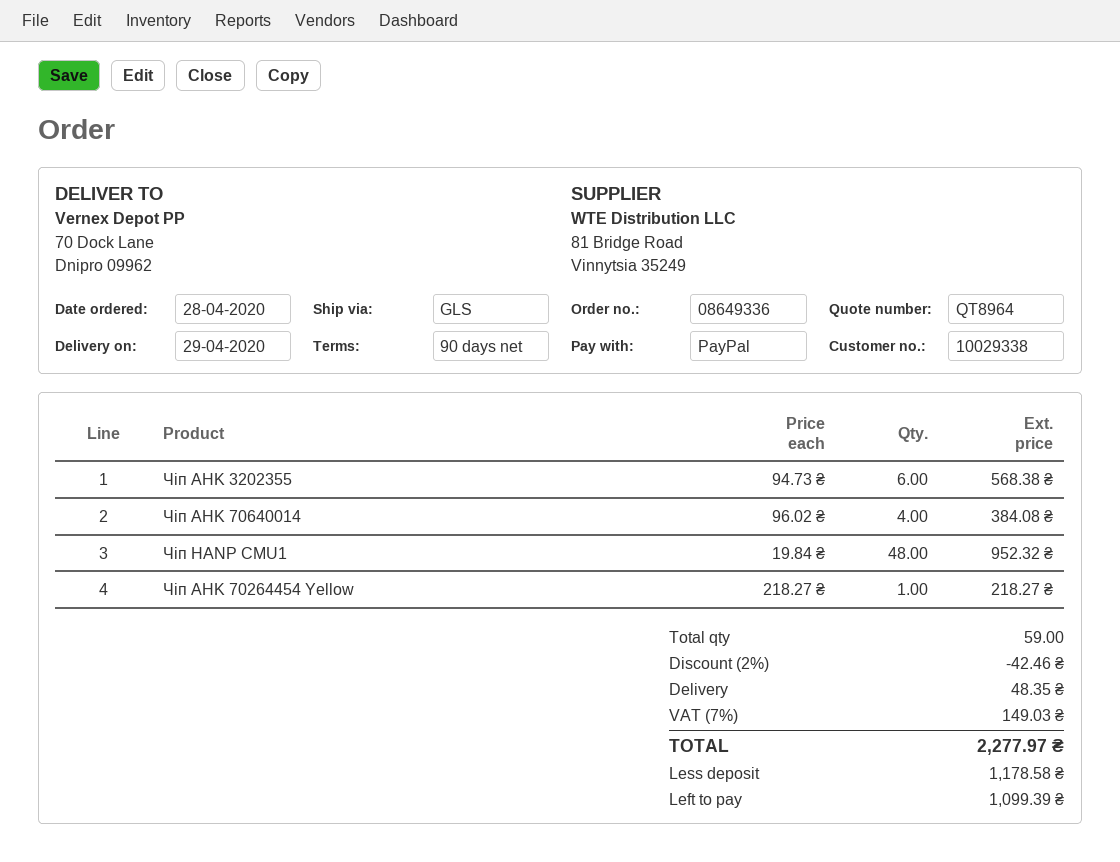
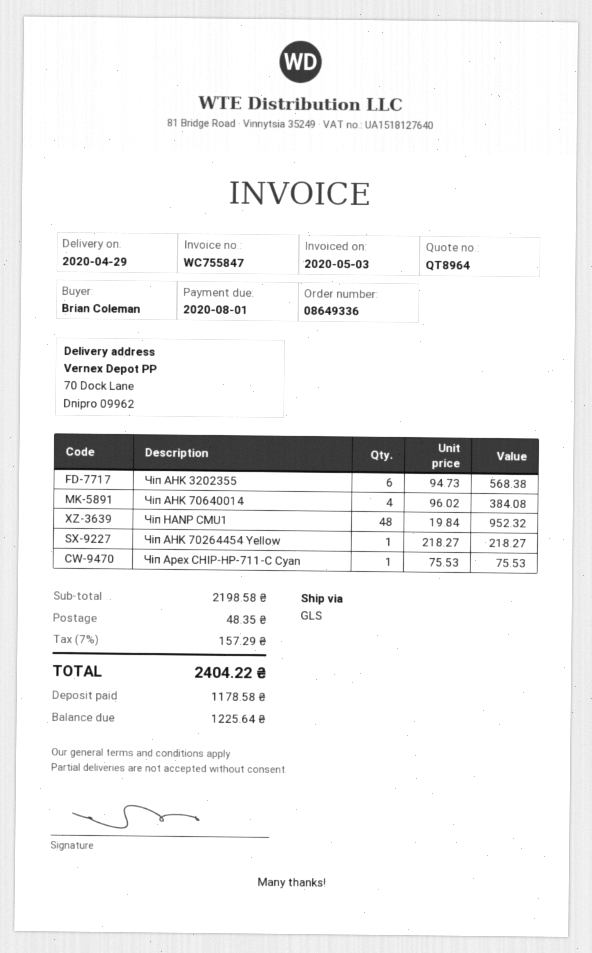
Чіп Apex CHIP-HP-711-C Cyan: none -> 1 x 75.53 = 75.53
discount: 2% = 42.46 -> none
tax: 7% = 149.03 -> 7% = 157.29
total: 2277.97 -> 2404.22
balance: 1099.39 -> 1225.64

